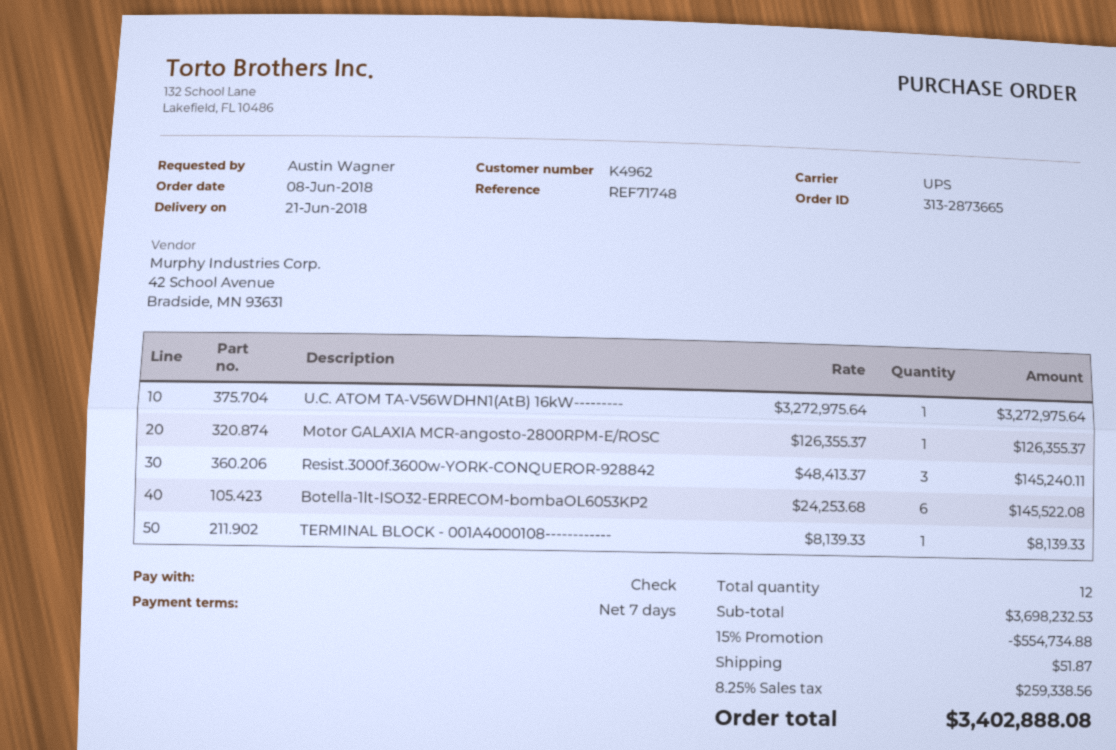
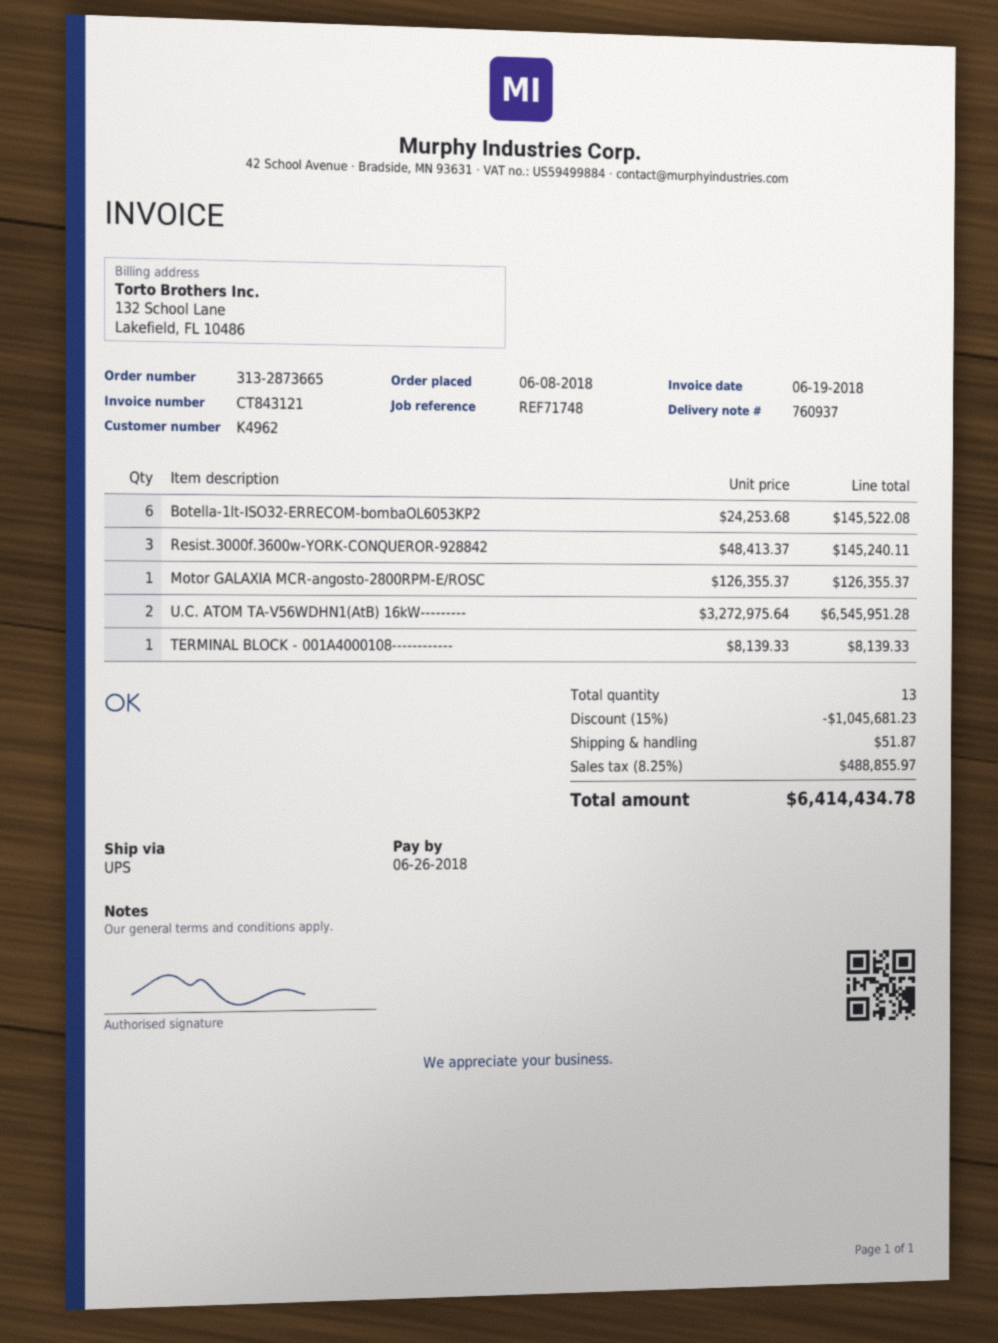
U.C. ATOM TA-V56WDHN1(AtB) 16kW---------: 1 x 3272975.64 = 3272975.64 -> 2 x 3272975.64 = 6545951.28
total quantity: 12 -> 13
discount: 15% = 554734.88 -> 15% = 1045681.23
tax: 8.25% = 259338.56 -> 8.25% = 488855.97
total: 3402888.08 -> 6414434.78

